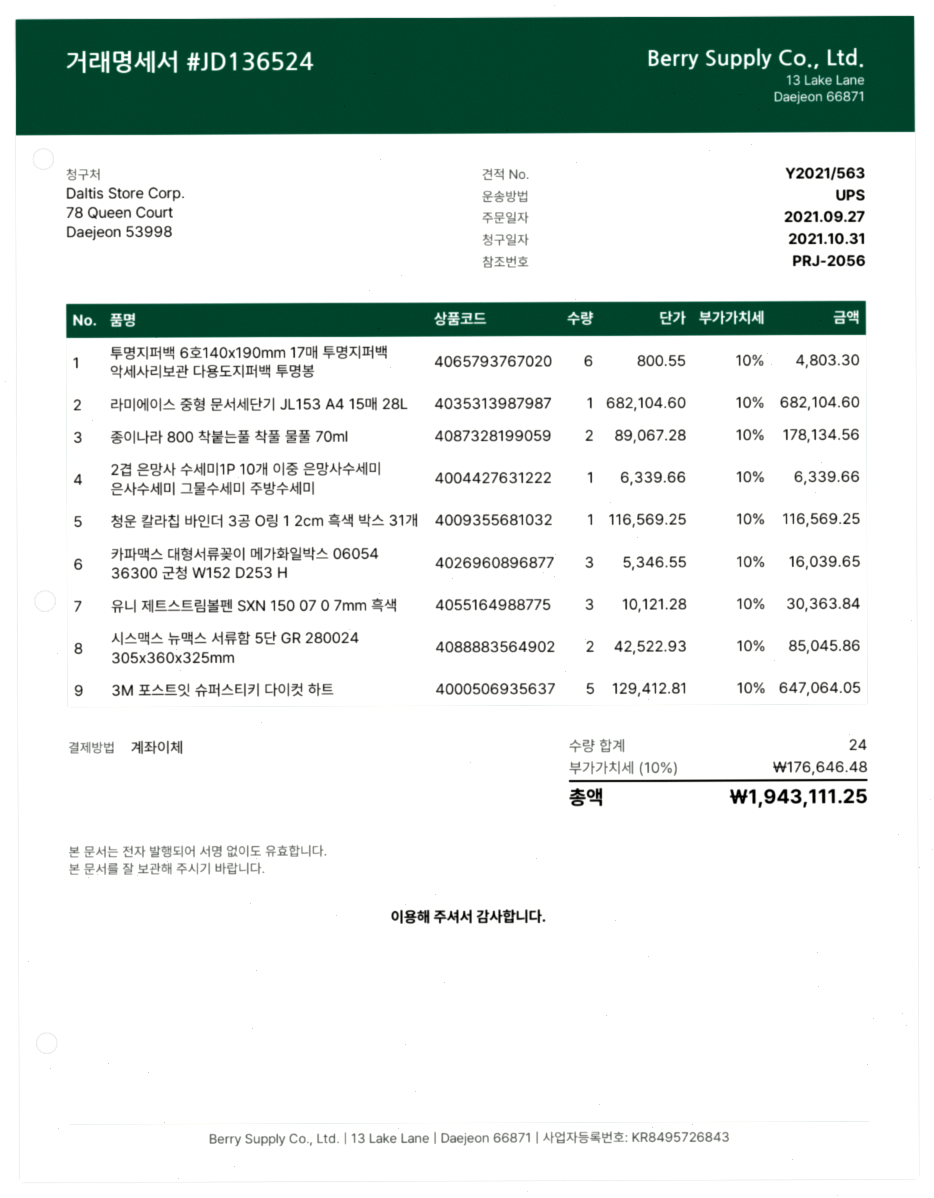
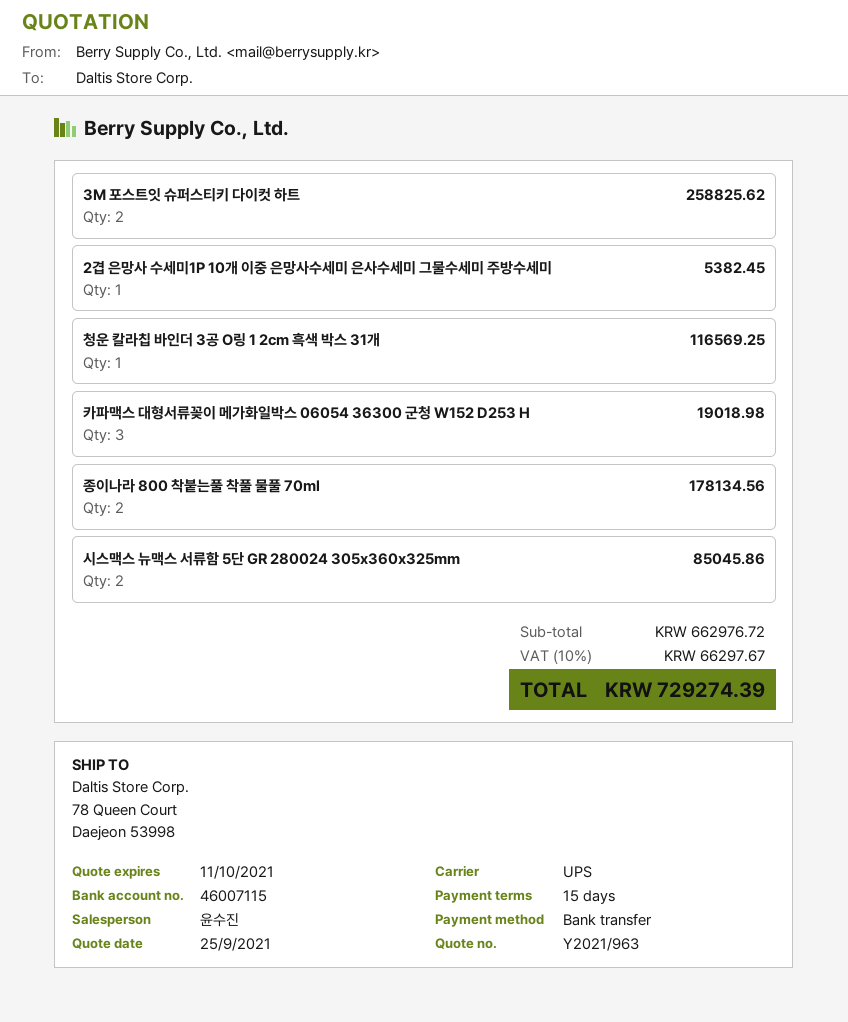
quote number: Y2021/563 -> Y2021/963
투명지퍼백 6호140x190mm 17매 투명지퍼백 악세사리보관 다용도지퍼백 투명봉: 6 for 4803.30 -> none
라미에이스 중형 문서세단기 JL153 A4 15매 28L: 1 for 682104.60 -> none
2겹 은망사 수세미1P 10개 이중 은망사수세미 은사수세미 그물수세미 주방수세미: 1 for 6339.66 -> 1 for 5382.45
카파맥스 대형서류꽂이 메가화일박스 06054 36300 군청 W152 D253 H: 3 for 16039.65 -> 3 for 19018.98
유니 제트스트림볼펜 SXN 150 07 0 7mm 흑색: 3 for 30363.84 -> none
3M 포스트잇 슈퍼스티키 다이컷 하트: 5 for 647064.05 -> 2 for 258825.62
tax: 10% = 176646.48 -> 10% = 66297.67
total: 1943111.25 -> 729274.39

